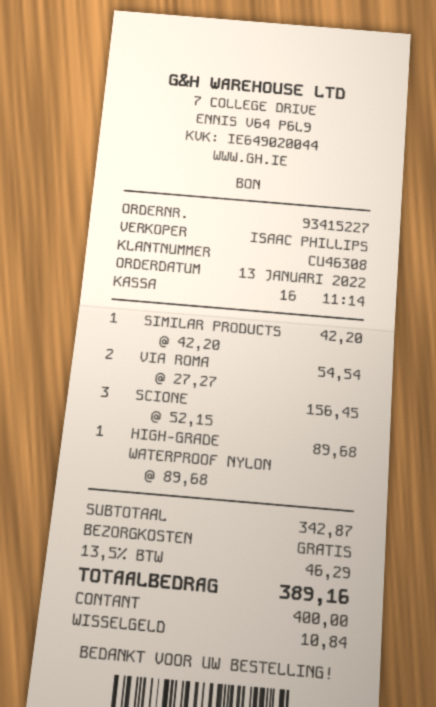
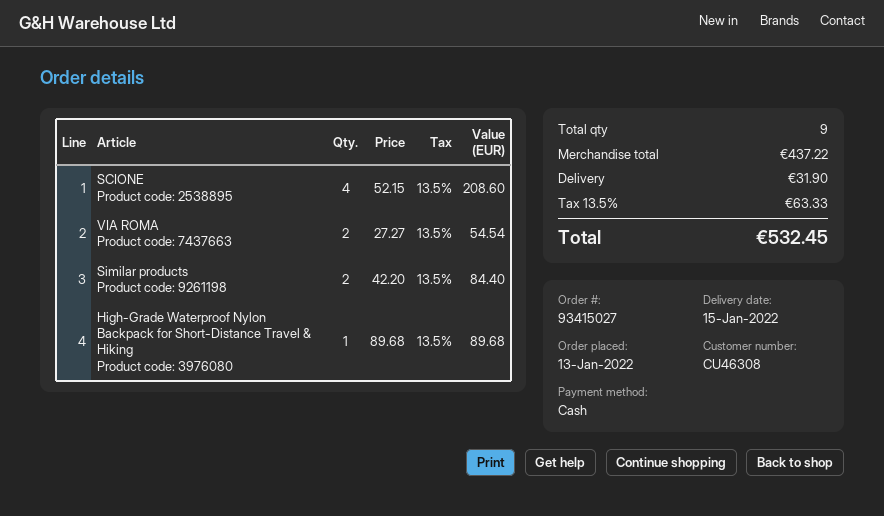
order number: 93415227 -> 93415027
SIMILAR PRODUCTS: 1 x 42.20 = 42.20 -> 2 x 42.20 = 84.40
SCIONE: 3 x 52.15 = 156.45 -> 4 x 52.15 = 208.60
subtotal: 342.87 -> 437.22
shipping: 0.00 -> 31.90
tax: 13.5% = 46.29 -> 13.5% = 63.33
total: 389.16 -> 532.45

